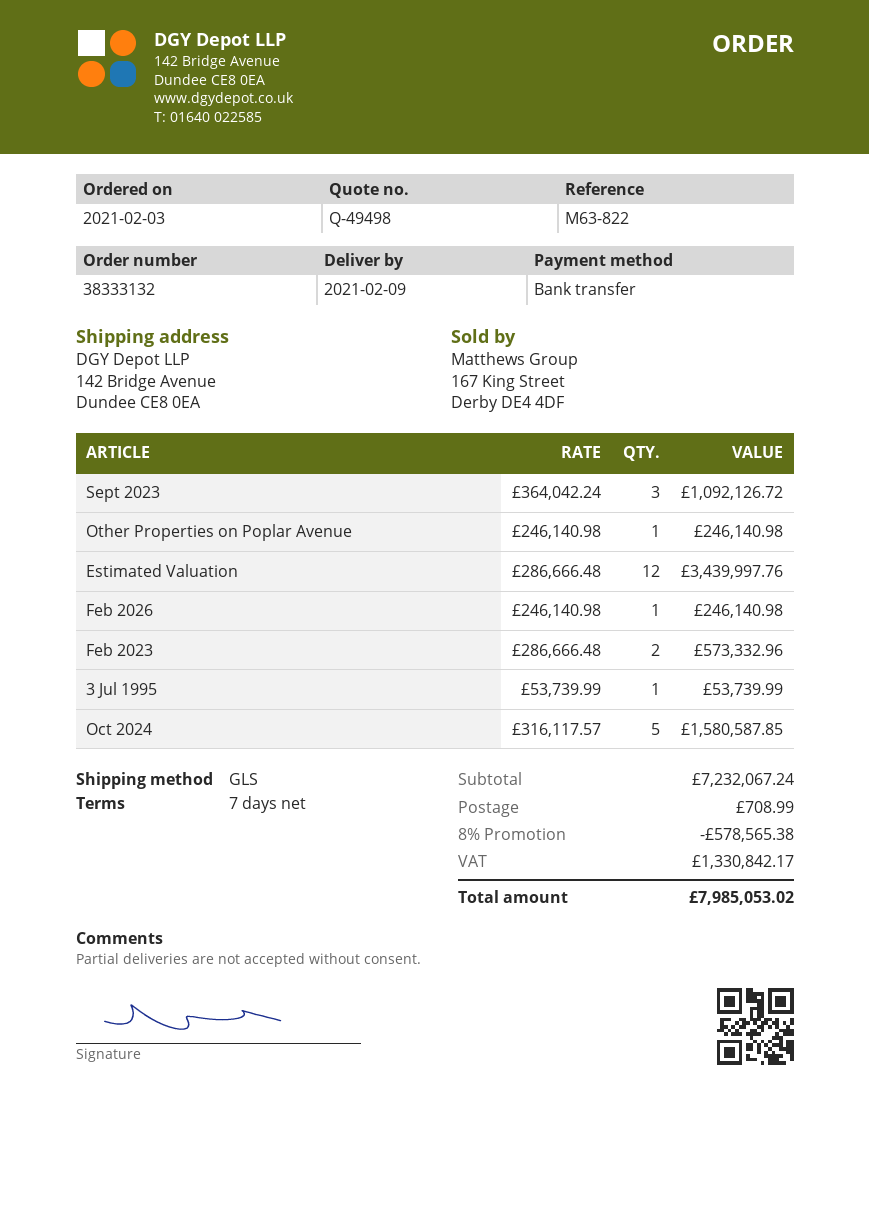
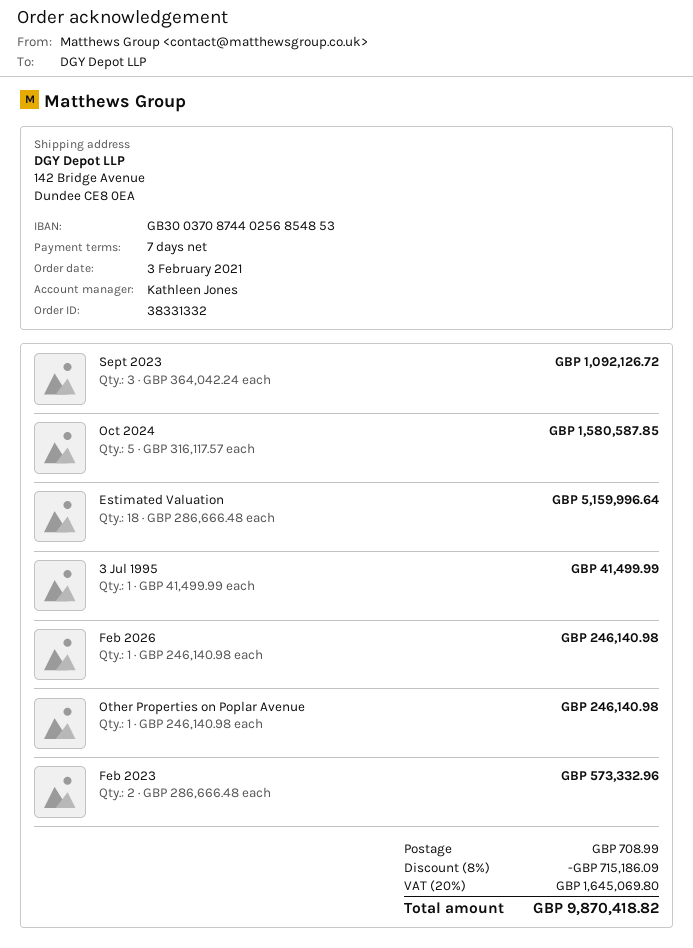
order number: 38333132 -> 38331332
Estimated Valuation: 12 x 286666.48 = 3439997.76 -> 18 x 286666.48 = 5159996.64
3 Jul 1995: 1 x 53739.99 = 53739.99 -> 1 x 41499.99 = 41499.99
discount: 8% = 578565.38 -> 8% = 715186.09
tax: 1330842.17 -> 1645069.80
total: 7985053.02 -> 9870418.82

